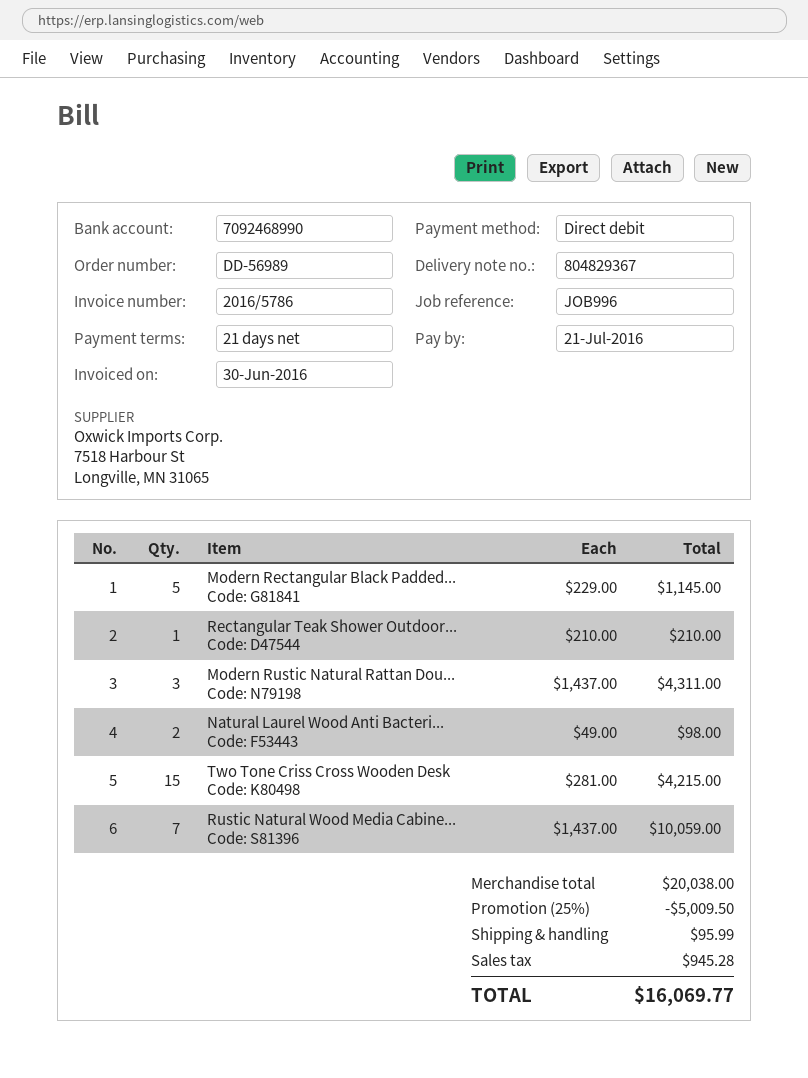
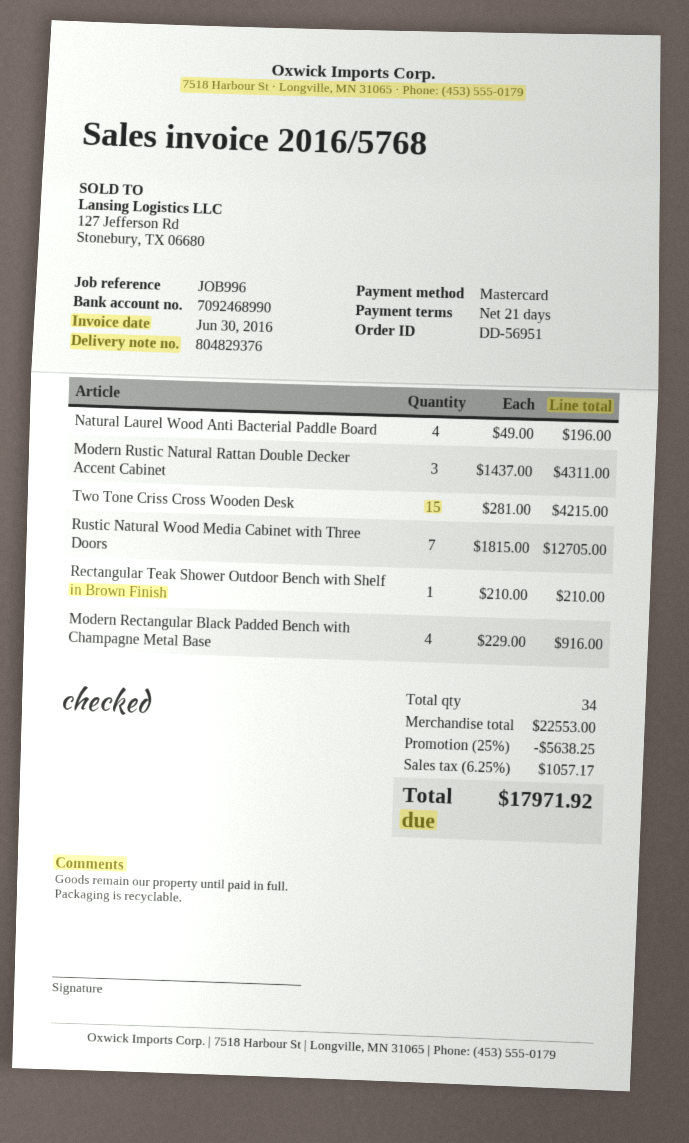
order number: DD-56989 -> DD-56951
delivery note number: 804829367 -> 804829376
invoice number: 2016/5786 -> 2016/5768
payment method: direct debit -> Mastercard
Modern Rectangular Black Padded...: 5 x 229.00 = 1145.00 -> 4 x 229.00 = 916.00
Natural Laurel Wood Anti Bacteri...: 2 x 49.00 = 98.00 -> 4 x 49.00 = 196.00
Rustic Natural Wood Media Cabine...: 7 x 1437.00 = 10059.00 -> 7 x 1815.00 = 12705.00
subtotal: 20038.00 -> 22553.00
discount: 25% = 5009.50 -> 25% = 5638.25
shipping: 95.99 -> none
tax: 945.28 -> 1057.17
total: 16069.77 -> 17971.92

